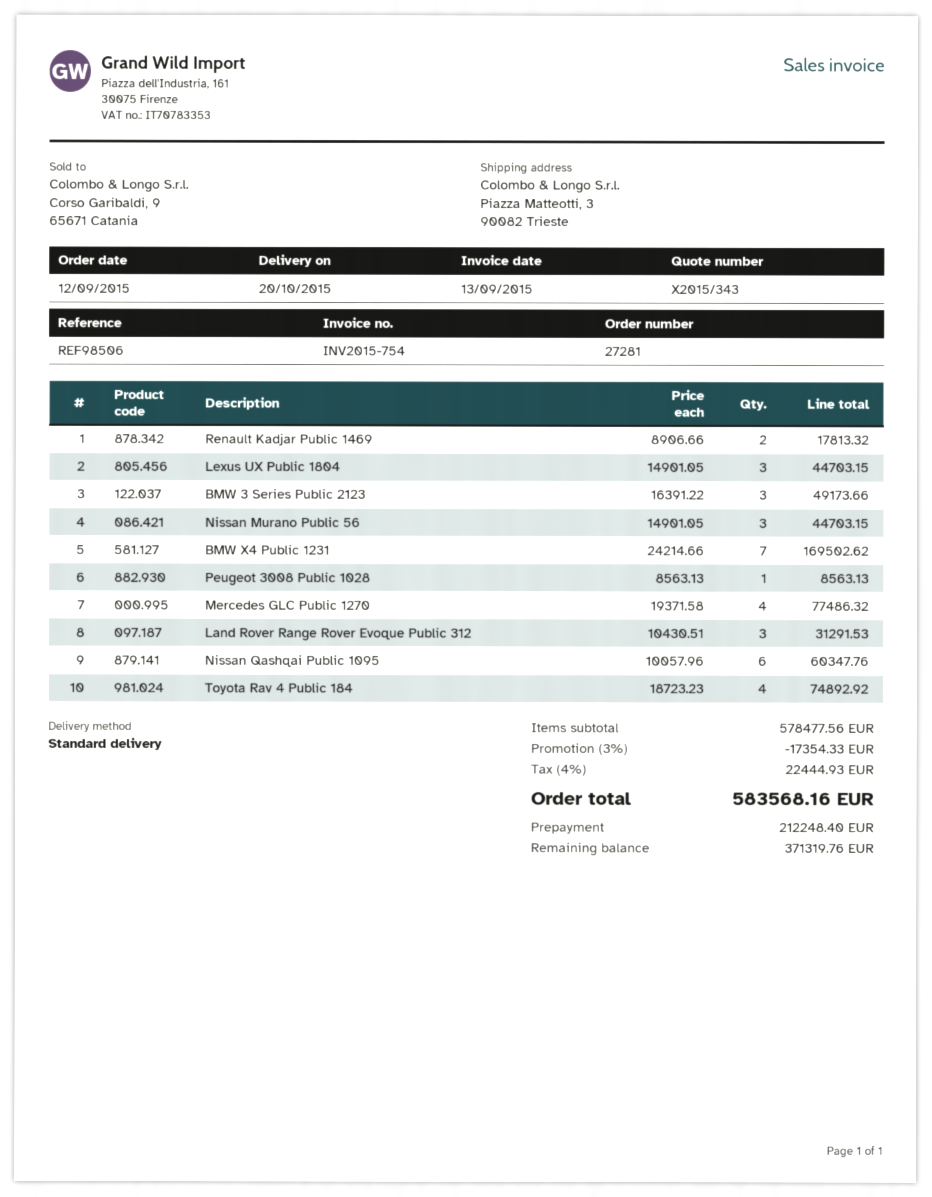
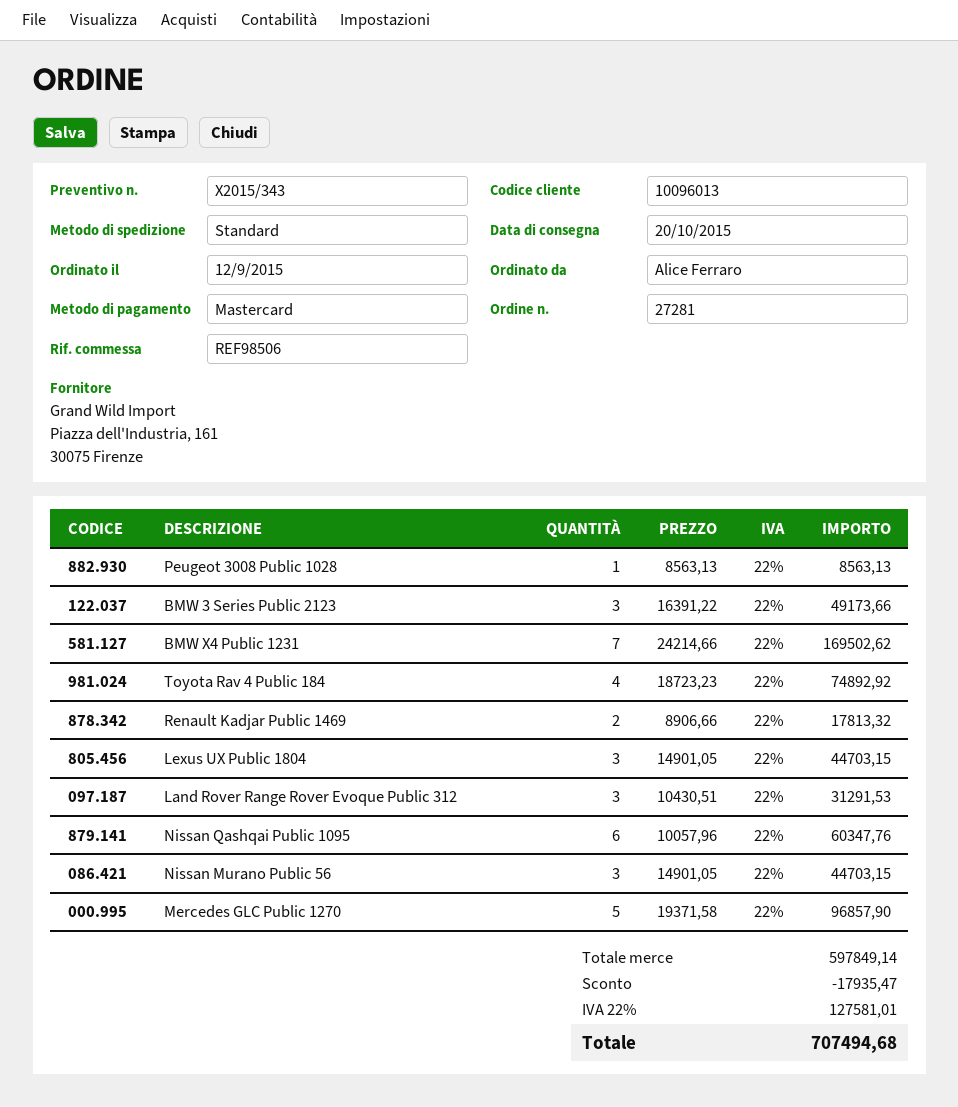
Mercedes GLC Public 1270: 4 x 19371.58 = 77486.32 -> 5 x 19371.58 = 96857.90
subtotal: 578477.56 -> 597849.14
discount: 17354.33 -> 17935.47
tax: 4% = 22444.93 -> 22% = 127581.01
total: 583568.16 -> 707494.68

